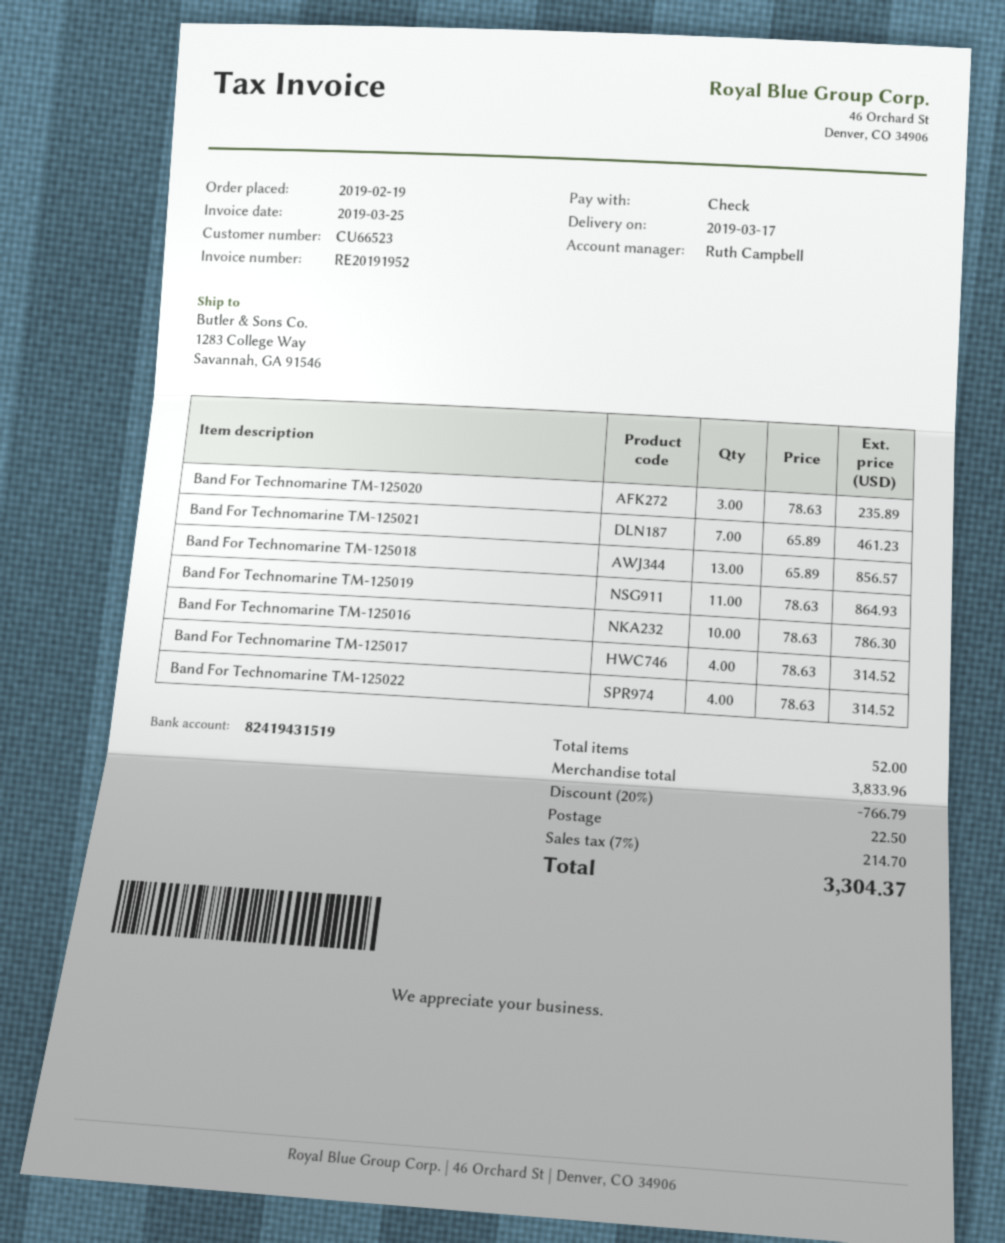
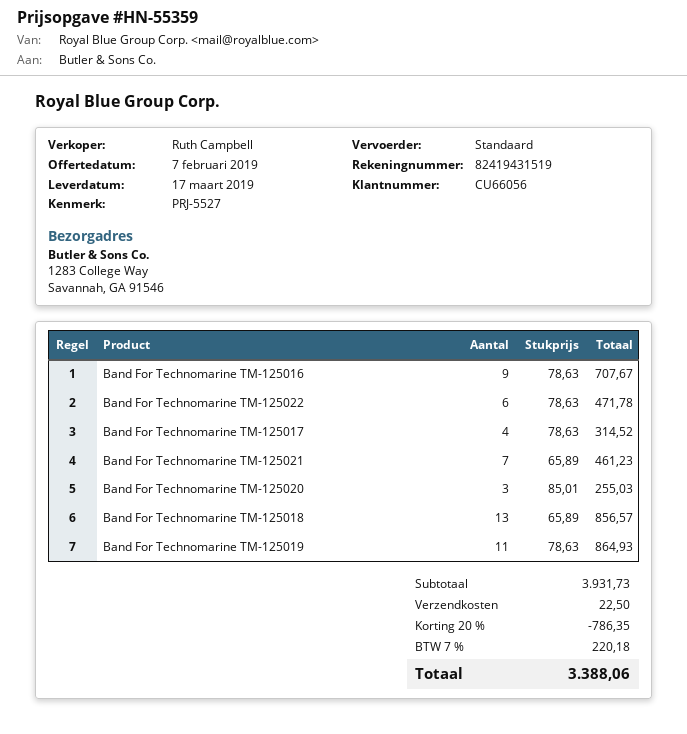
customer number: CU66523 -> CU66056
Band For Technomarine TM-125020: 3 x 78.63 = 235.89 -> 3 x 85.01 = 255.03
Band For Technomarine TM-125016: 10 x 78.63 = 786.30 -> 9 x 78.63 = 707.67
Band For Technomarine TM-125022: 4 x 78.63 = 314.52 -> 6 x 78.63 = 471.78
subtotal: 3833.96 -> 3931.73
discount: 20% = 766.79 -> 20% = 786.35
tax: 7% = 214.70 -> 7% = 220.18
total: 3304.37 -> 3388.06

